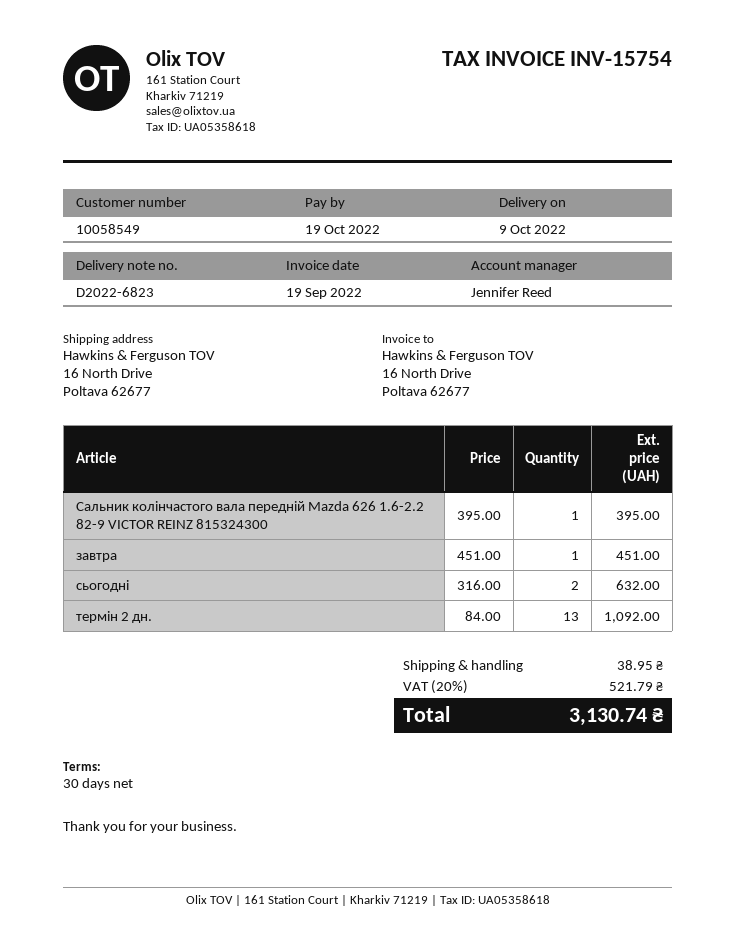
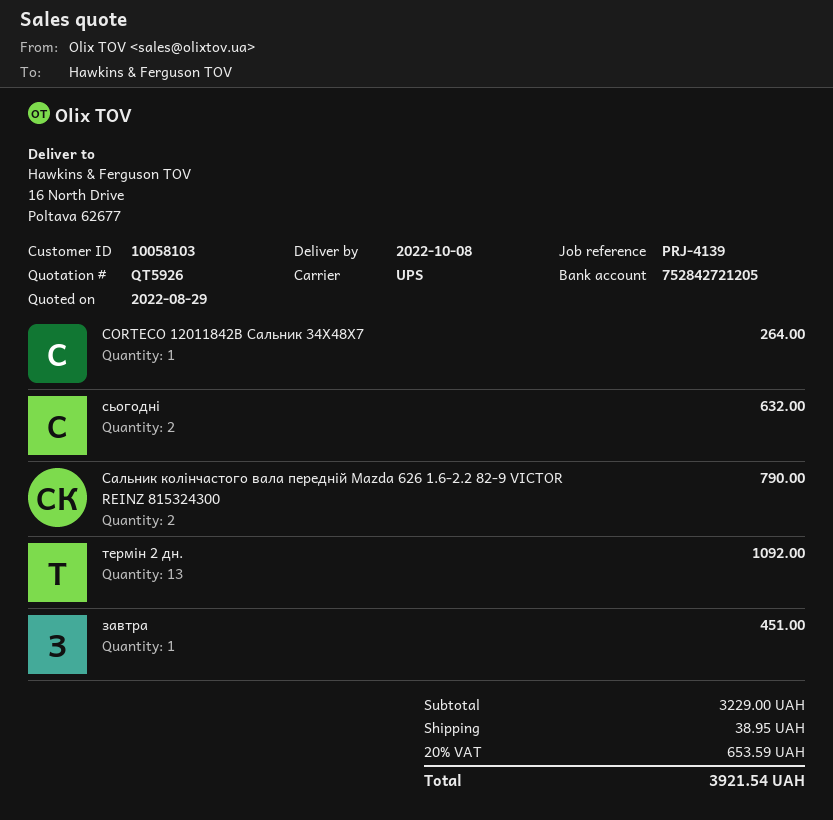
delivery date: 2022-10-09 -> 2022-10-08
customer number: 10058549 -> 10058103
Сальник колінчастого вала передній Mazda 626 1.6-2.2 82-9 VICTOR REINZ 815324300: 1 for 395.00 -> 2 for 790.00
CORTECO 12011842B Сальник 34X48X7: none -> 1 for 264.00
tax: 20% = 521.79 -> 20% = 653.59
total: 3130.74 -> 3921.54

